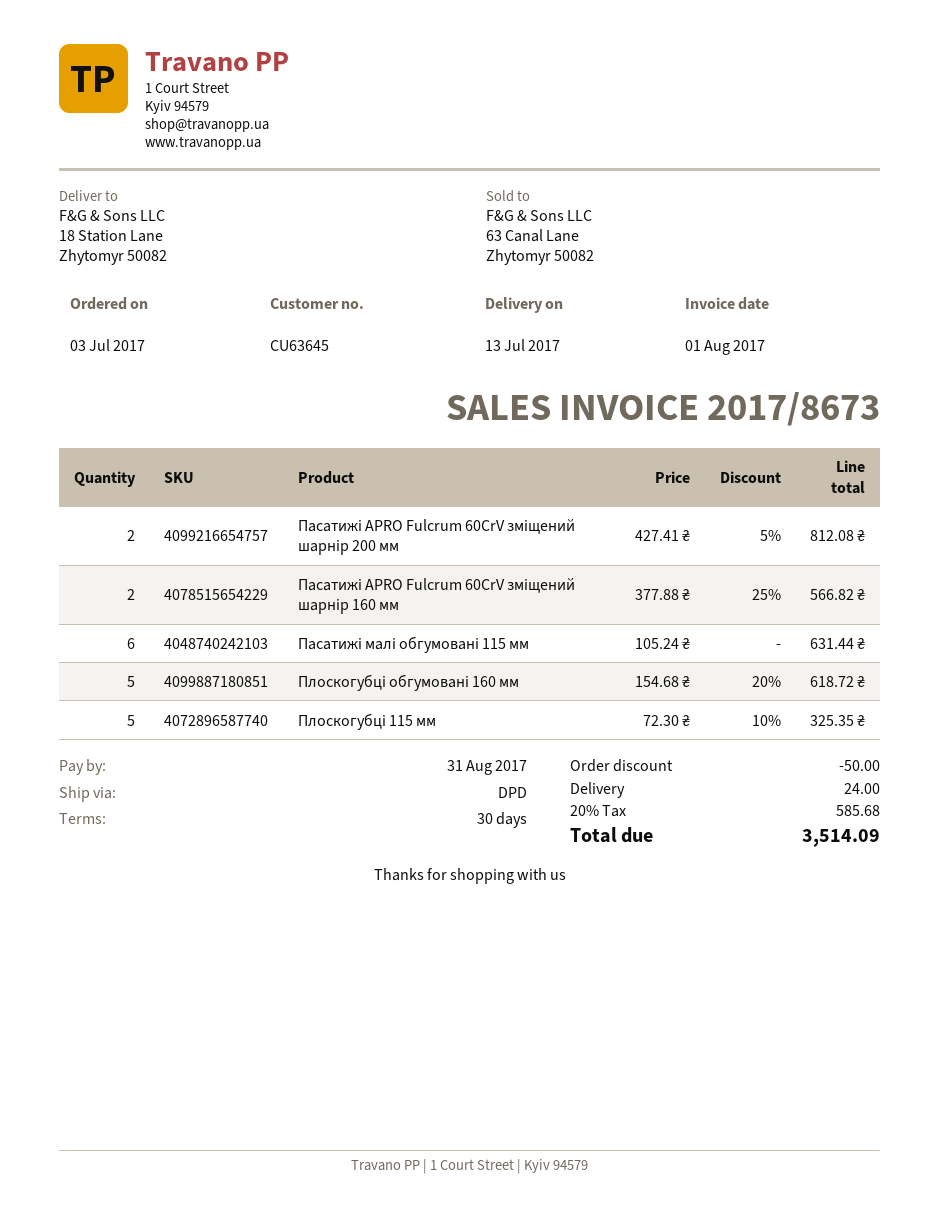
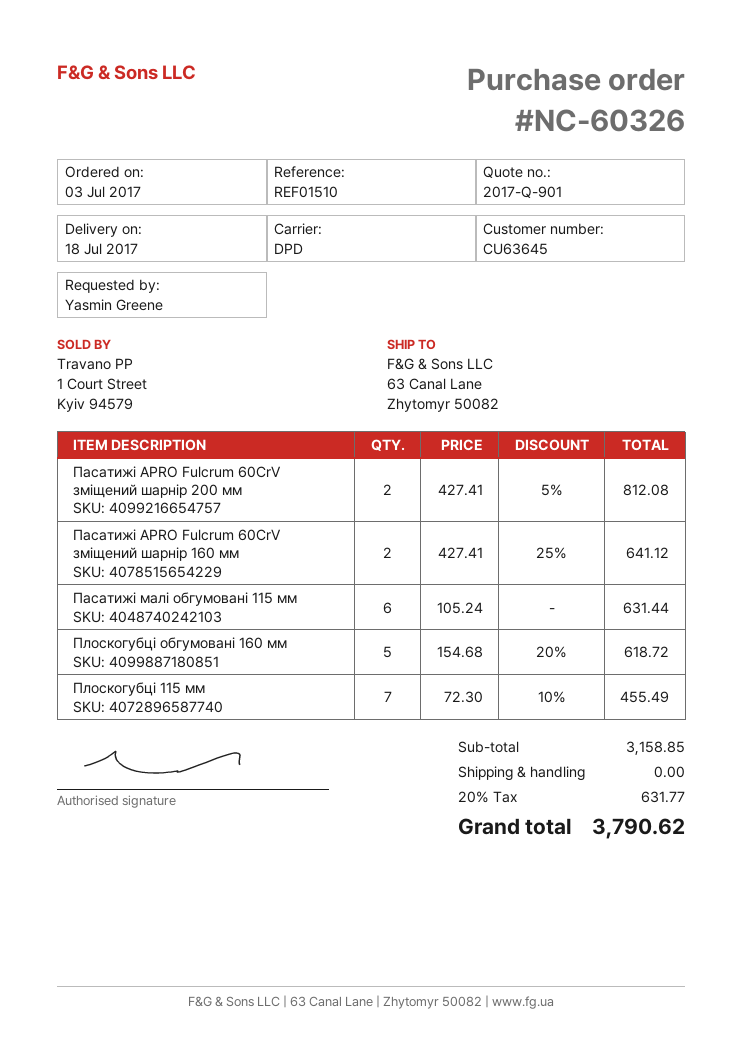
delivery date: 2017-07-13 -> 2017-07-18
ship to: 18 Station Lane, Zhytomyr 50082 -> 63 Canal Lane, Zhytomyr 50082
Пасатижі APRO Fulcrum 60CrV зміщений шарнір 160 мм: 2 x 377.88 - 25% = 566.82 -> 2 x 427.41 - 25% = 641.12
Плоскогубці 115 мм: 5 x 72.30 - 10% = 325.35 -> 7 x 72.30 - 10% = 455.49
discount: 50.00 -> none
shipping: 24.00 -> 0.00
tax: 20% = 585.68 -> 20% = 631.77
total: 3514.09 -> 3790.62

